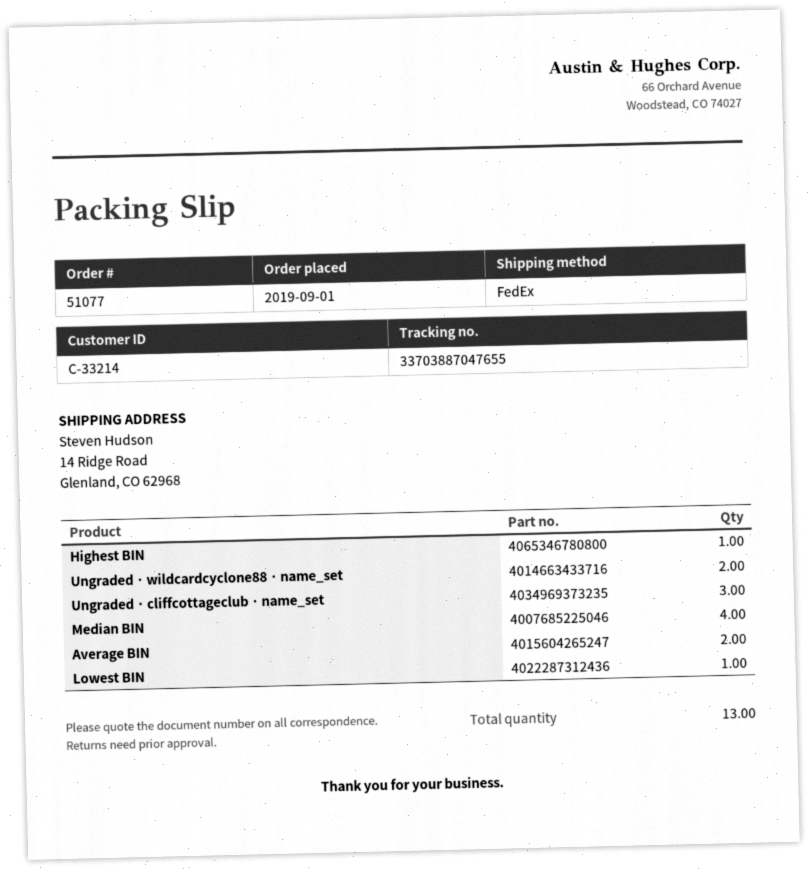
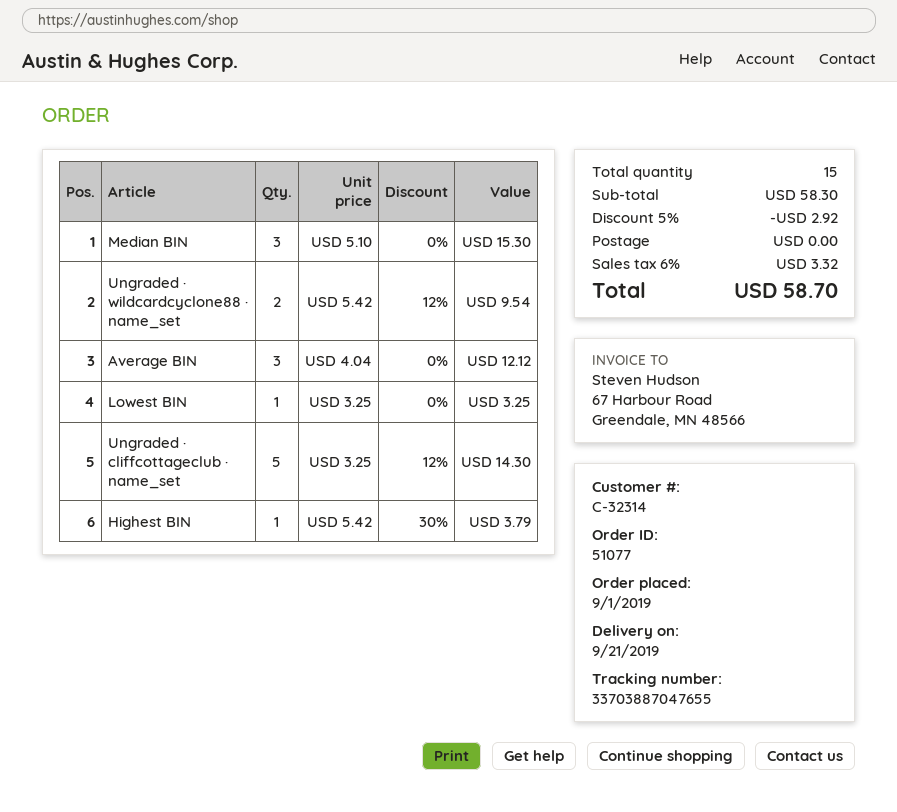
customer number: C-33214 -> C-32314
Ungraded · cliffcottageclub · name_set: 3 -> 5
Median BIN: 4 -> 3
Average BIN: 2 -> 3
total quantity: 13 -> 15

